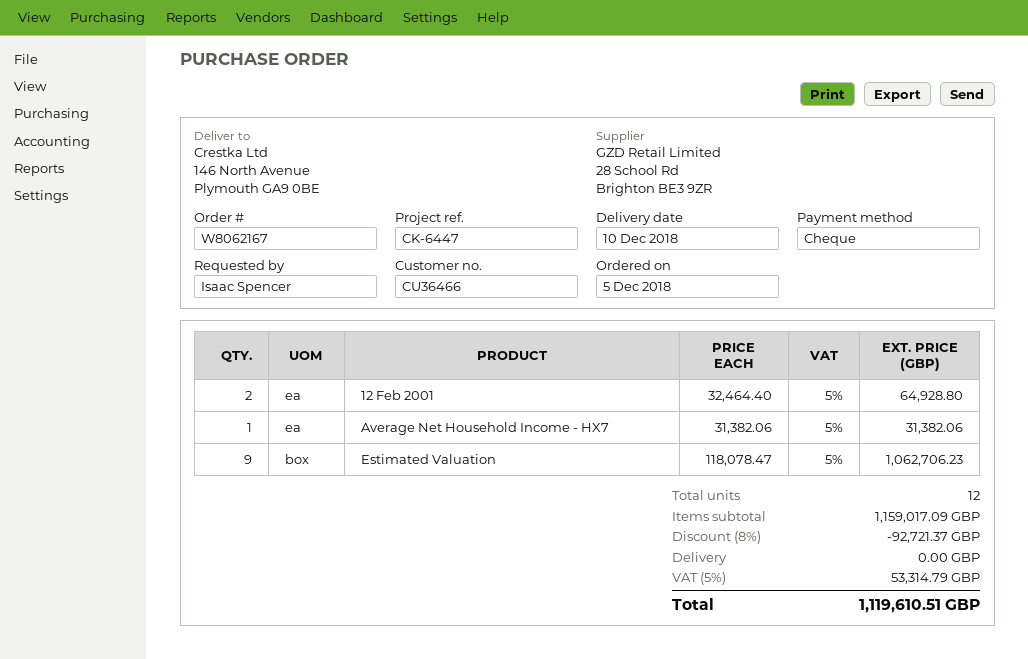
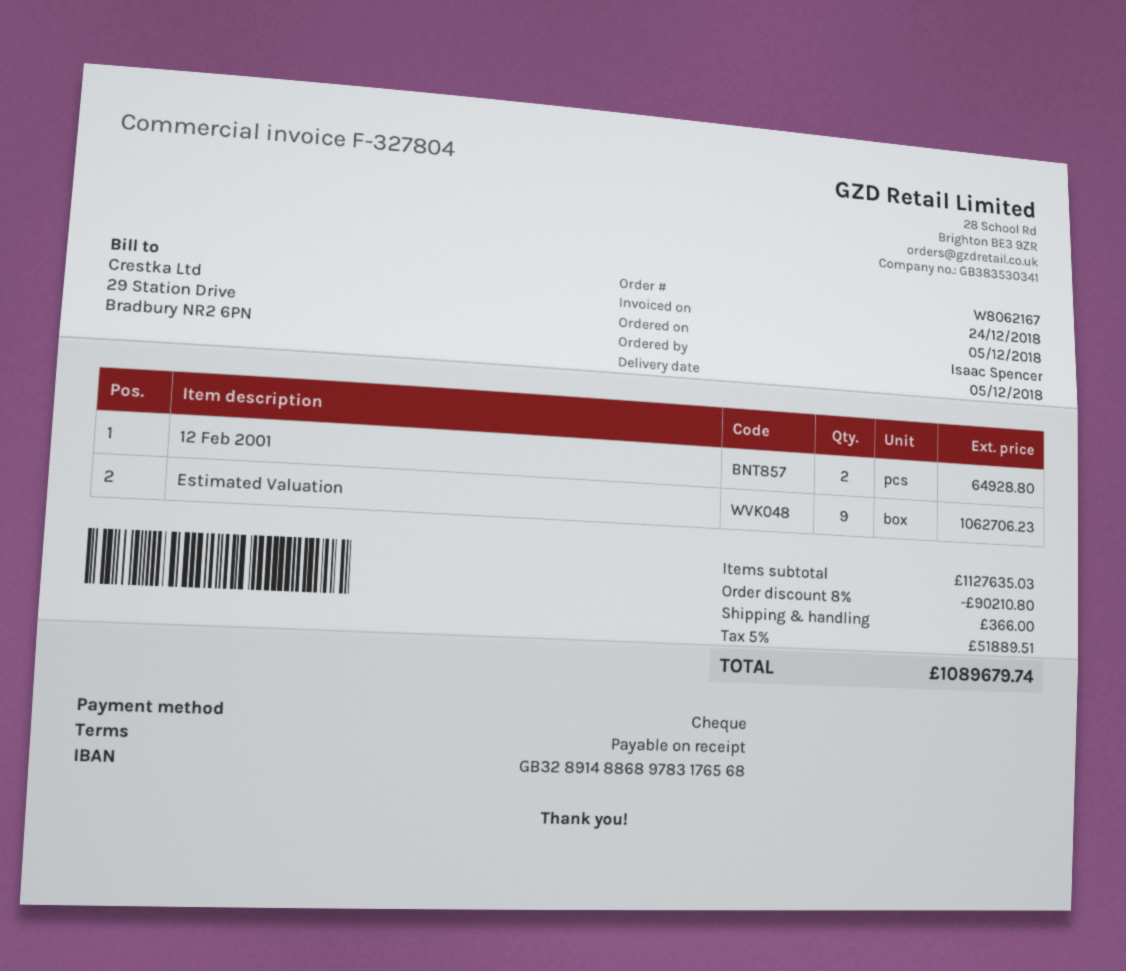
delivery date: 2018-12-10 -> 2018-12-05
Average Net Household Income - HX7: 1 for 31382.06 -> none
subtotal: 1159017.09 -> 1127635.03
discount: 8% = 92721.37 -> 8% = 90210.80
shipping: 0.00 -> 366.00
tax: 5% = 53314.79 -> 5% = 51889.51
total: 1119610.51 -> 1089679.74

